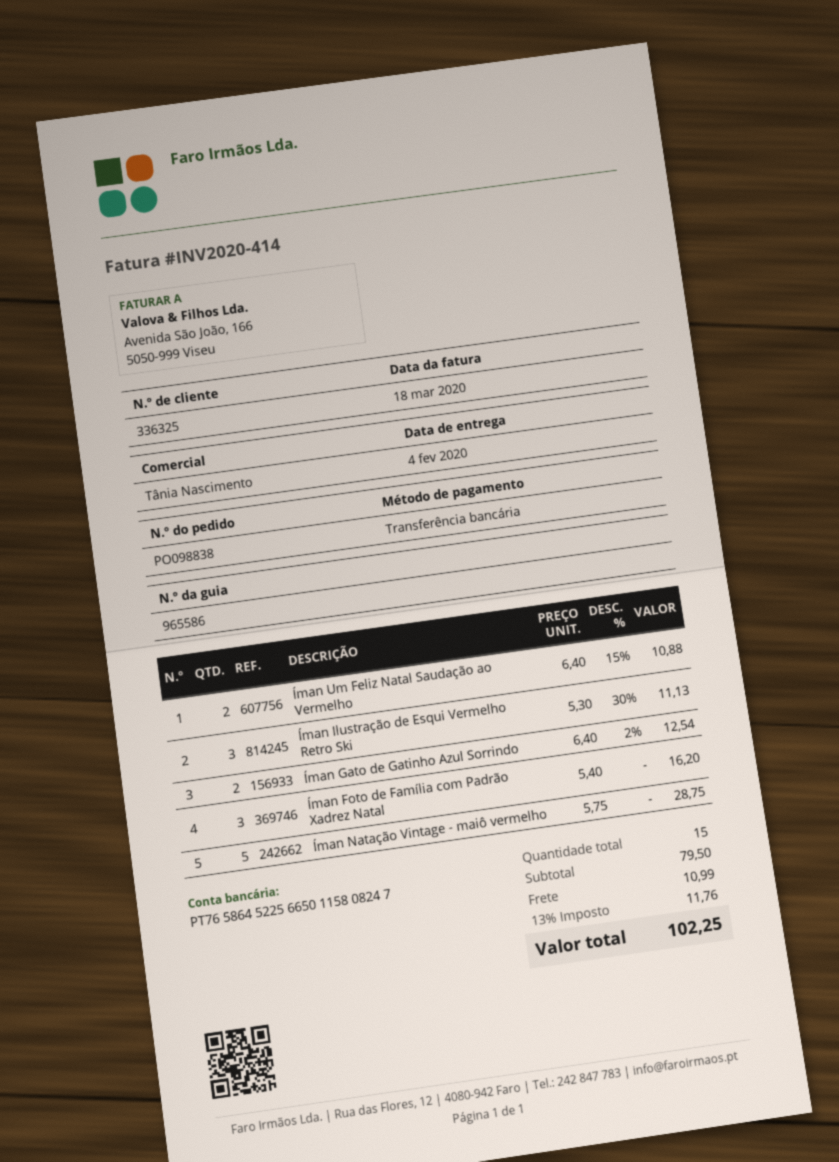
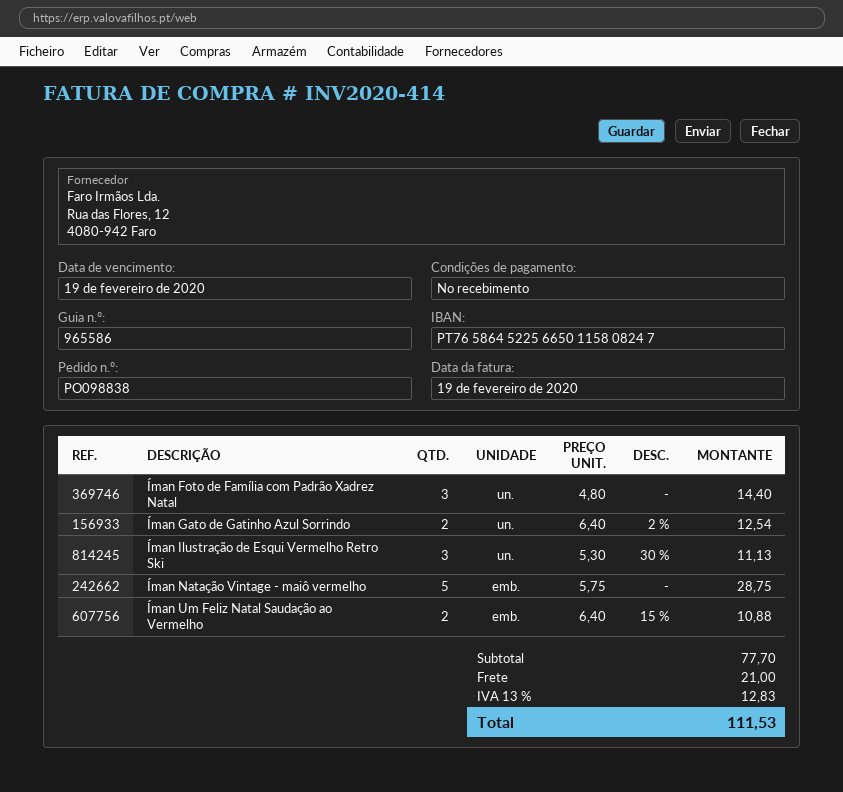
invoice date: 2020-03-18 -> 2020-02-19
Íman Foto de Família com Padrão Xadrez Natal: 3 x 5.40 = 16.20 -> 3 x 4.80 = 14.40
subtotal: 79.50 -> 77.70
shipping: 10.99 -> 21.00
tax: 13% = 11.76 -> 13% = 12.83
total: 102.25 -> 111.53

